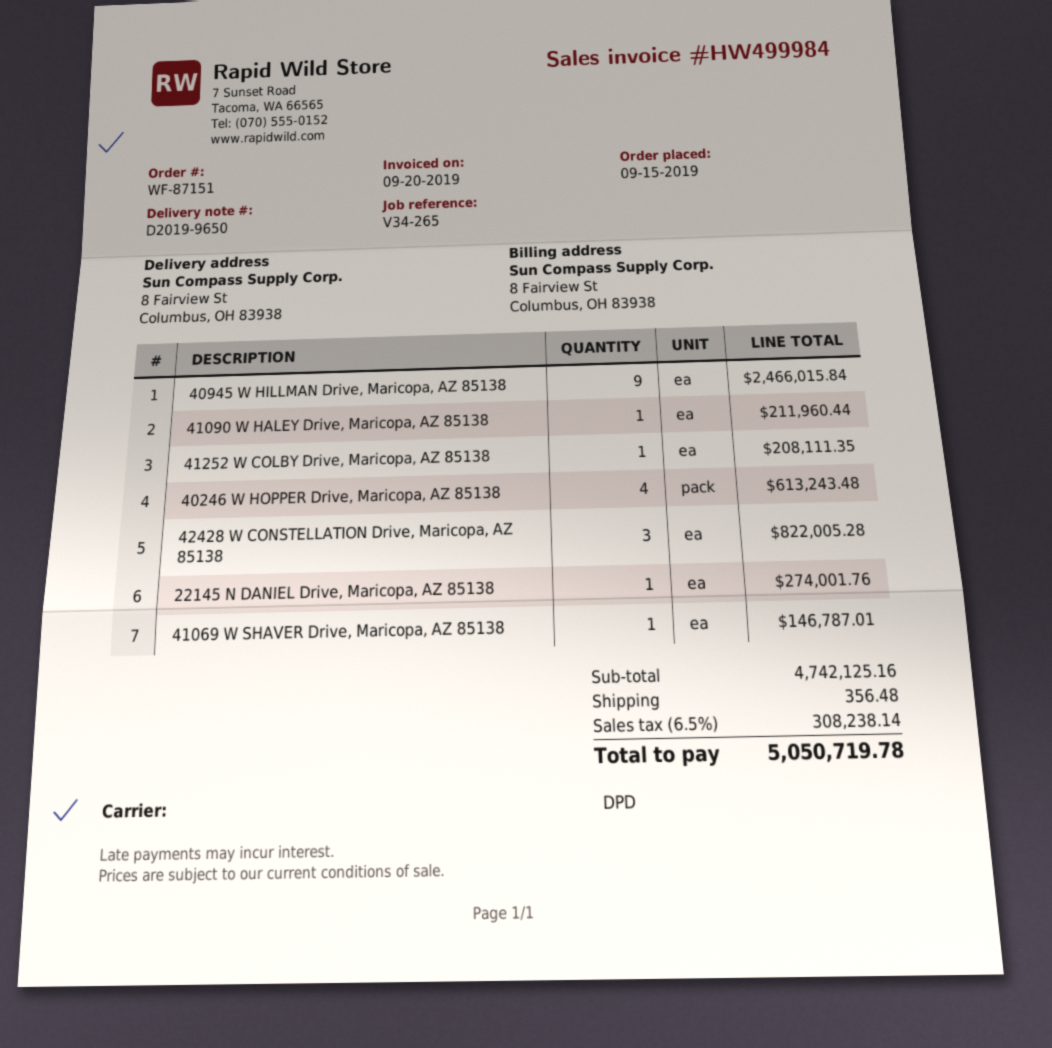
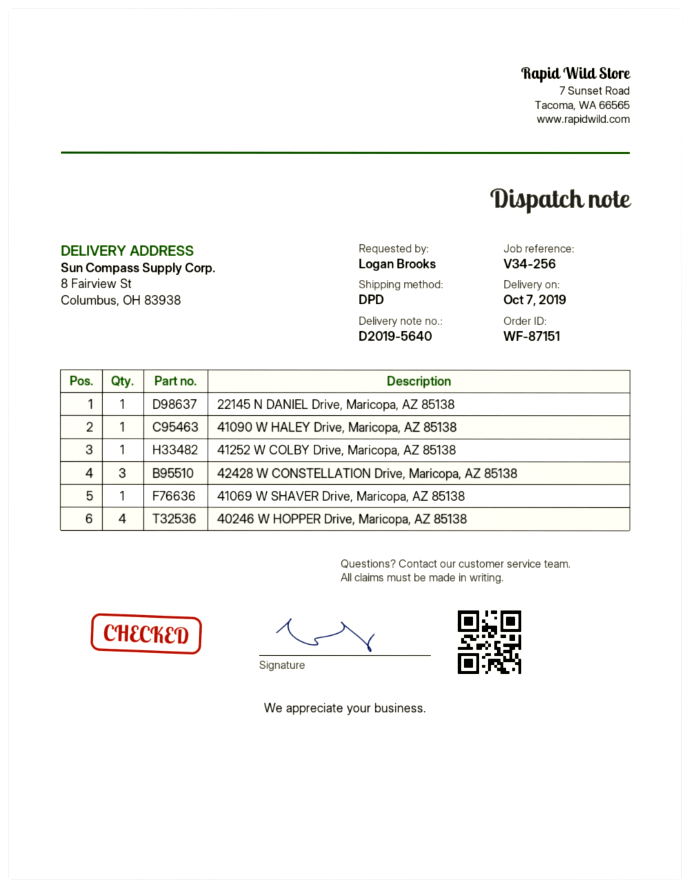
delivery note number: D2019-9650 -> D2019-5640
reference: V34-265 -> V34-256
40945 W HILLMAN Drive, Maricopa, AZ 85138: 9 -> none

